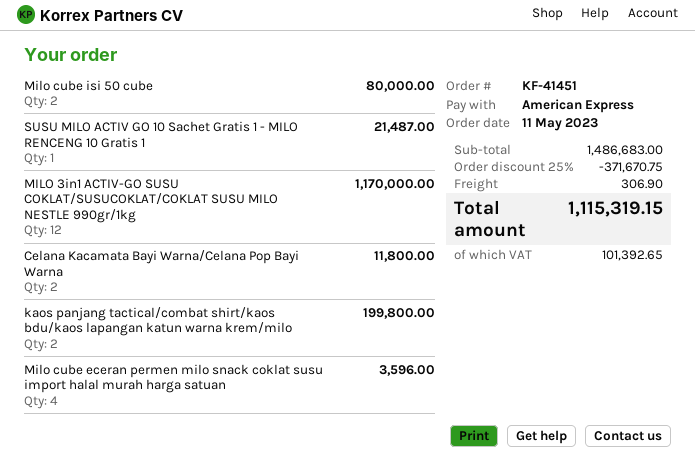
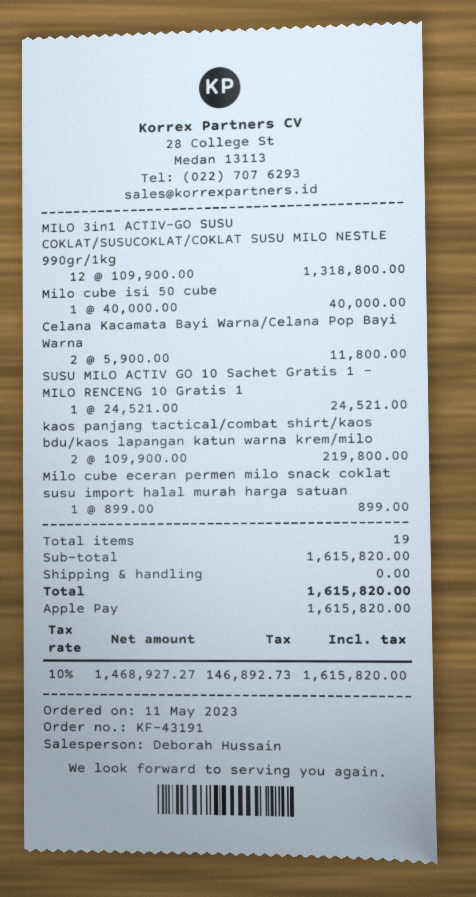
order number: KF-41451 -> KF-43191
payment method: American Express -> Apple Pay
Milo cube isi 50 cube: 2 for 80000.00 -> 1 for 40000.00
SUSU MILO ACTIV GO 10 Sachet Gratis 1 - MILO RENCENG 10 Gratis 1: 1 for 21487.00 -> 1 for 24521.00
MILO 3in1 ACTIV-GO SUSU COKLAT/SUSUCOKLAT/COKLAT SUSU MILO NESTLE 990gr/1kg: 12 for 1170000.00 -> 12 for 1318800.00
kaos panjang tactical/combat shirt/kaos bdu/kaos lapangan katun warna krem/milo: 2 for 199800.00 -> 2 for 219800.00
Milo cube eceran permen milo snack coklat susu import halal murah harga satuan: 4 for 3596.00 -> 1 for 899.00
subtotal: 1486683.00 -> 1615820.00
discount: 25% = 371670.75 -> none
shipping: 306.90 -> 0.00
tax: 101392.65 -> 146892.73
total: 1115319.15 -> 1615820.00

